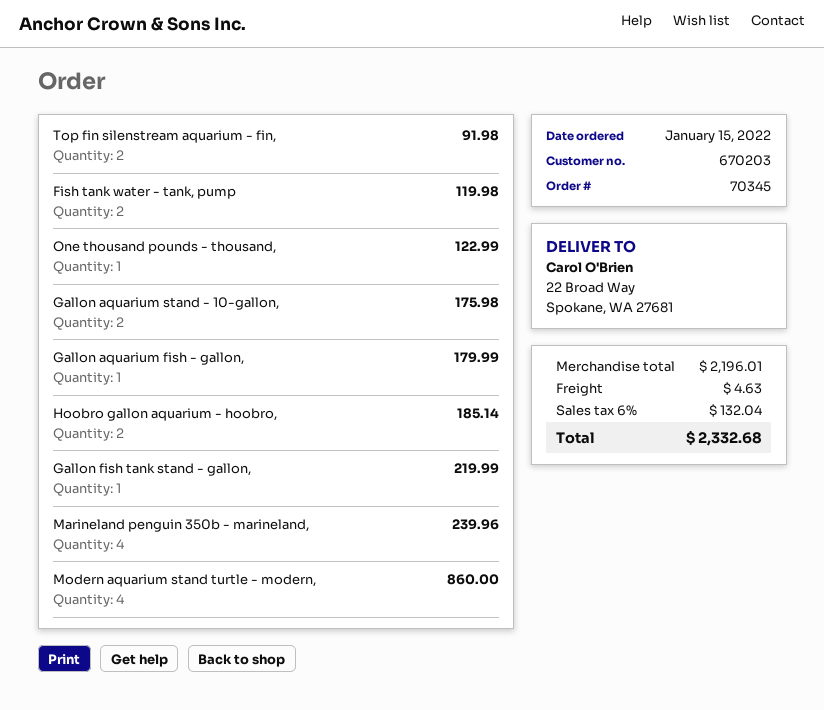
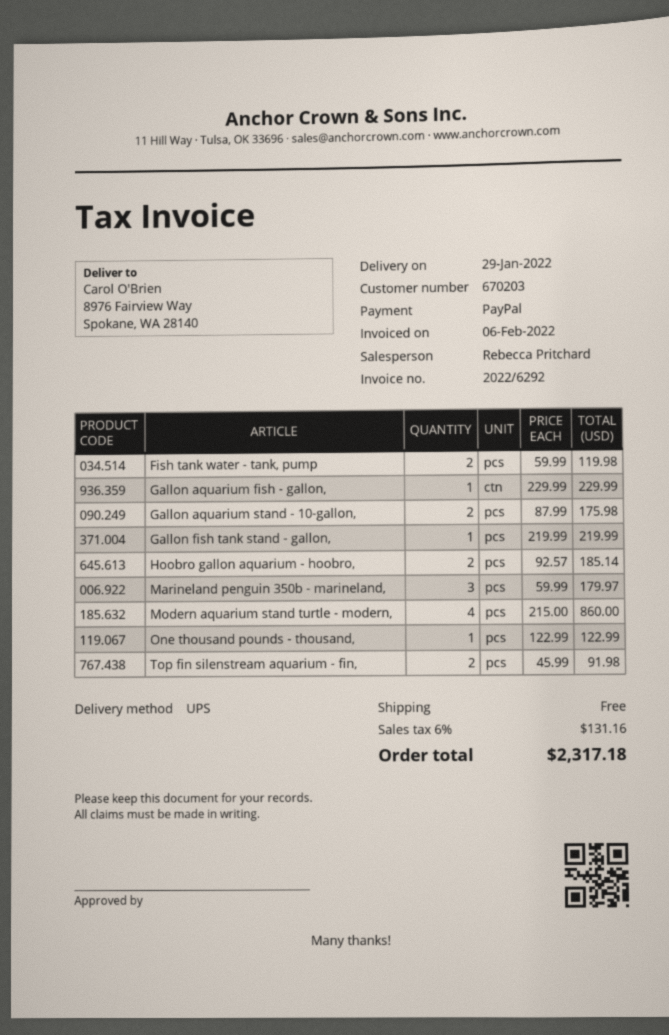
ship to: 22 Broad Way, Spokane, WA 27681 -> 8976 Fairview Way, Spokane, WA 28140
Gallon aquarium fish - gallon,: 1 for 179.99 -> 1 for 229.99
Marineland penguin 350b - marineland,: 4 for 239.96 -> 3 for 179.97
shipping: 4.63 -> 0.00
tax: 6% = 132.04 -> 6% = 131.16
total: 2332.68 -> 2317.18

